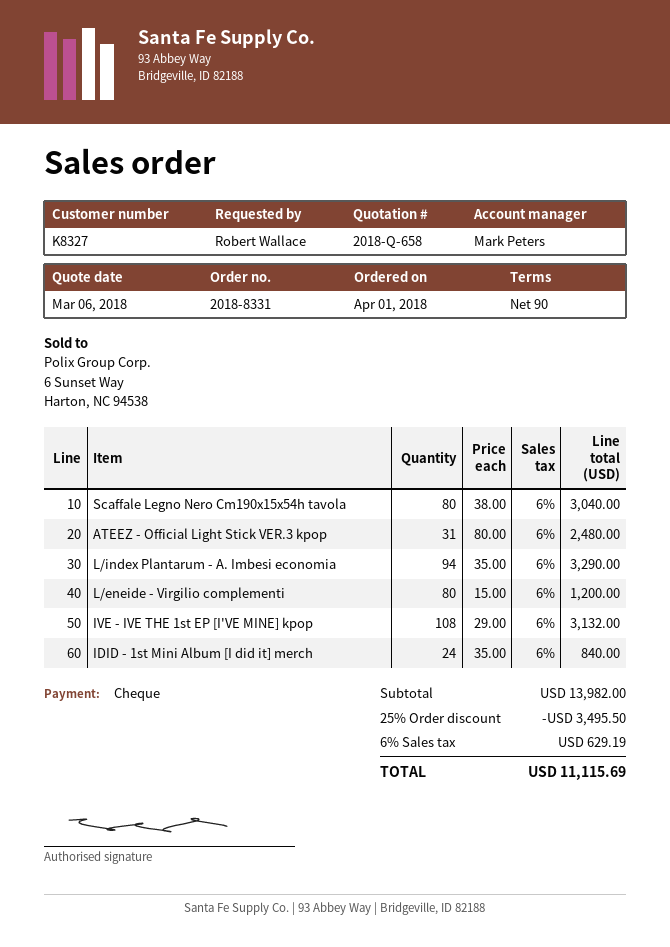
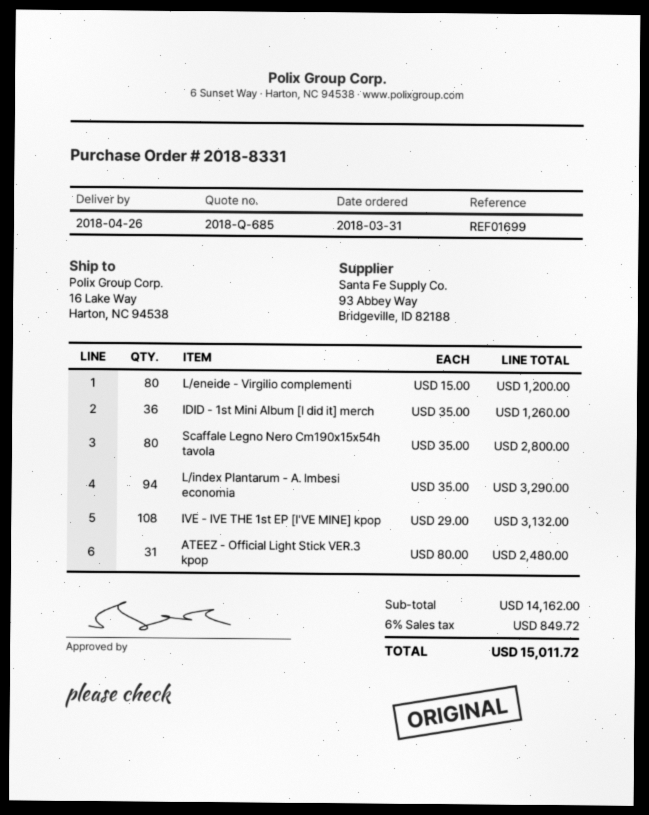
quote number: 2018-Q-658 -> 2018-Q-685
order date: 2018-04-01 -> 2018-03-31
Scaffale Legno Nero Cm190x15x54h tavola: 80 x 38.00 = 3040.00 -> 80 x 35.00 = 2800.00
IDID - 1st Mini Album [I did it] merch: 24 x 35.00 = 840.00 -> 36 x 35.00 = 1260.00
subtotal: 13982.00 -> 14162.00
discount: 25% = 3495.50 -> none
tax: 6% = 629.19 -> 6% = 849.72
total: 11115.69 -> 15011.72

